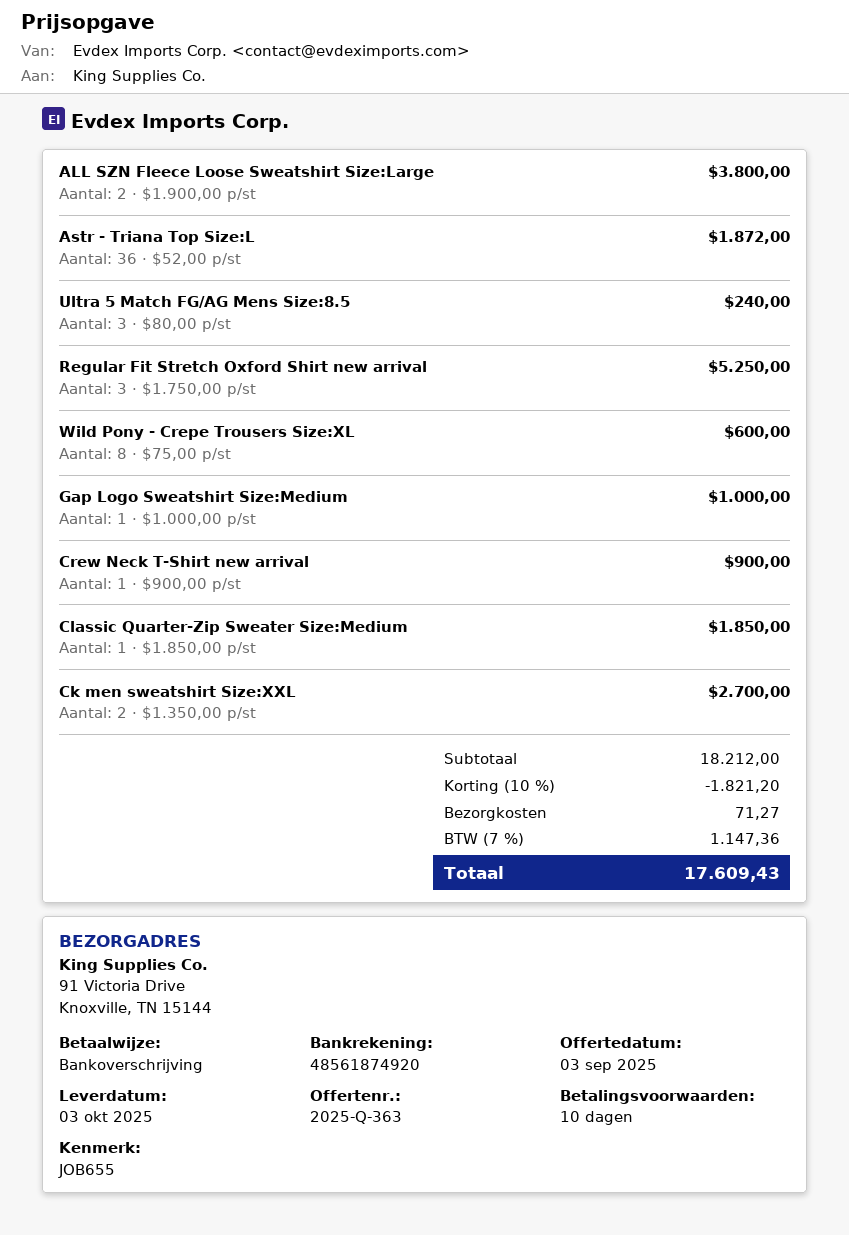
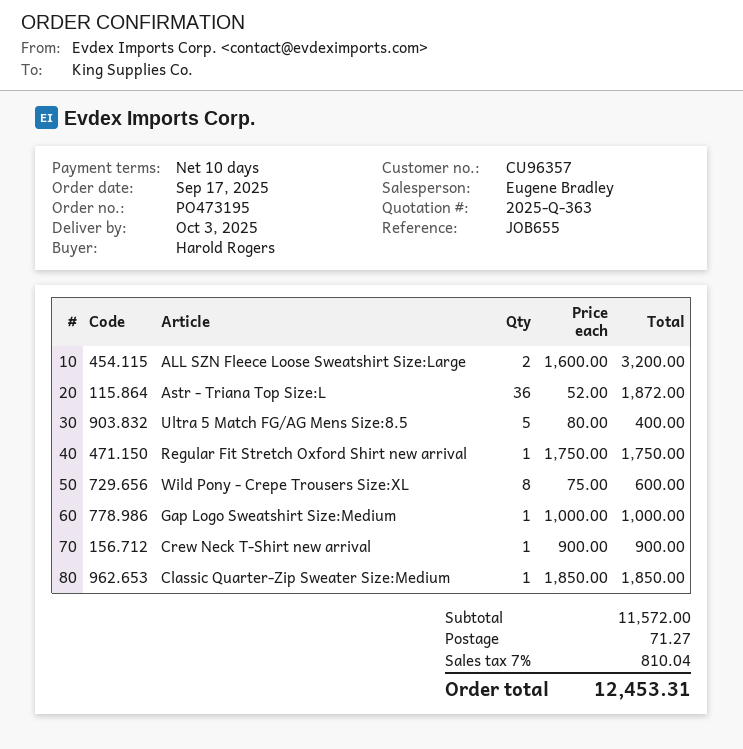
ALL SZN Fleece Loose Sweatshirt Size:Large: 2 x 1900.00 = 3800.00 -> 2 x 1600.00 = 3200.00
Ultra 5 Match FG/AG Mens Size:8.5: 3 x 80.00 = 240.00 -> 5 x 80.00 = 400.00
Regular Fit Stretch Oxford Shirt new arrival: 3 x 1750.00 = 5250.00 -> 1 x 1750.00 = 1750.00
Ck men sweatshirt Size:XXL: 2 x 1350.00 = 2700.00 -> none
subtotal: 18212.00 -> 11572.00
discount: 10% = 1821.20 -> none
tax: 7% = 1147.36 -> 7% = 810.04
total: 17609.43 -> 12453.31

